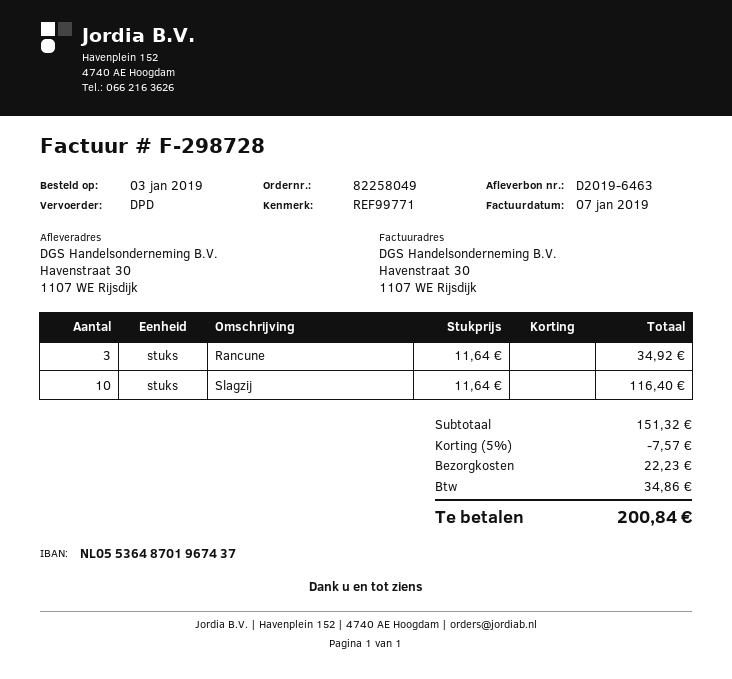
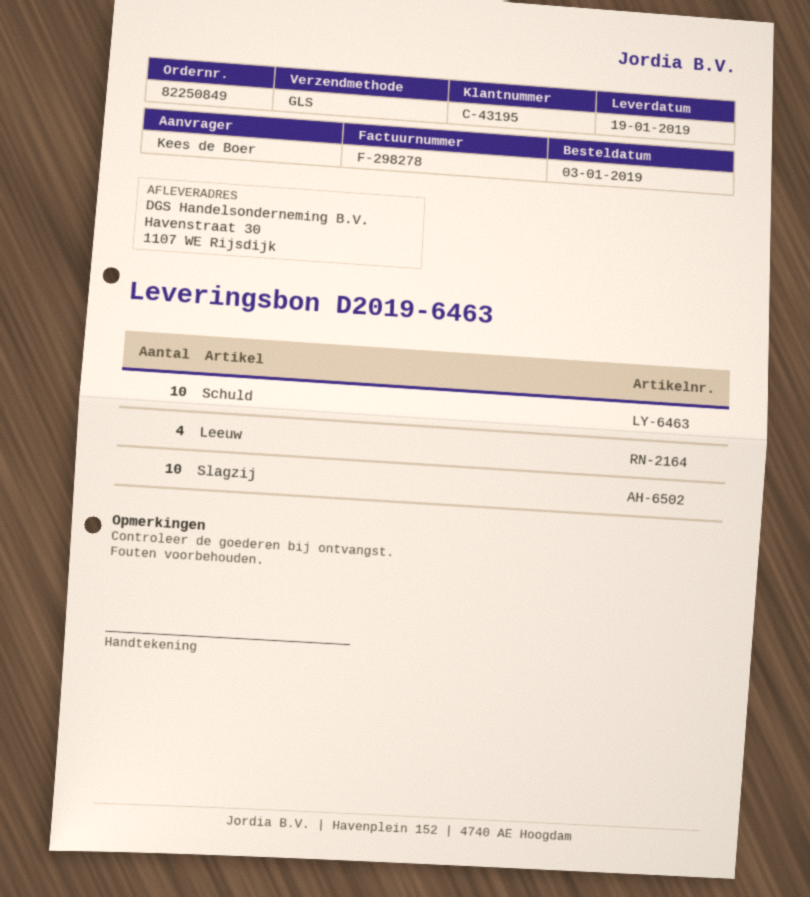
order number: 82258049 -> 82250849
invoice number: F-298728 -> F-298278
shipping method: DPD -> GLS
Rancune: 3 -> none
Schuld: none -> 10
Leeuw: none -> 4

